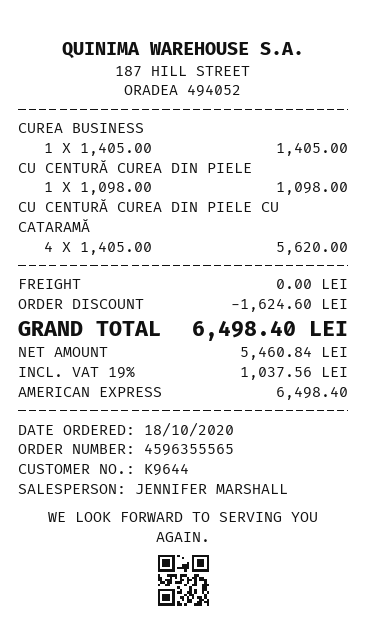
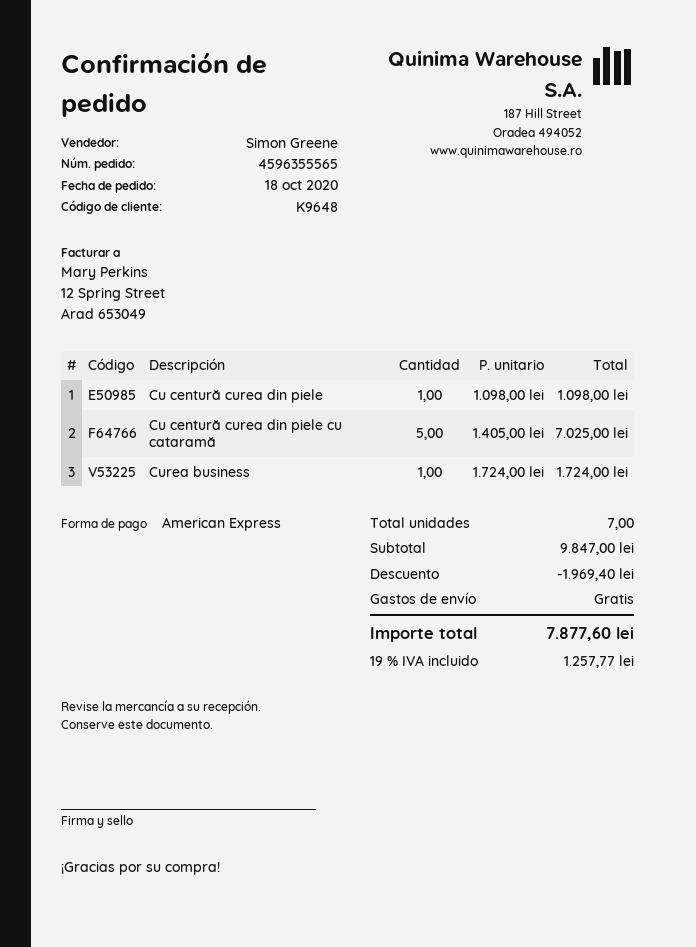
customer number: K9644 -> K9648
sales rep: JENNIFER MARSHALL -> Simon Greene
CUREA BUSINESS: 1 x 1405.00 = 1405.00 -> 1 x 1724.00 = 1724.00
CU CENTURĂ CUREA DIN PIELE CU CATARAMĂ: 4 x 1405.00 = 5620.00 -> 5 x 1405.00 = 7025.00
discount: 1624.60 -> 1969.40
tax: 19% = 1037.56 -> 19% = 1257.77
total: 6498.40 -> 7877.60

